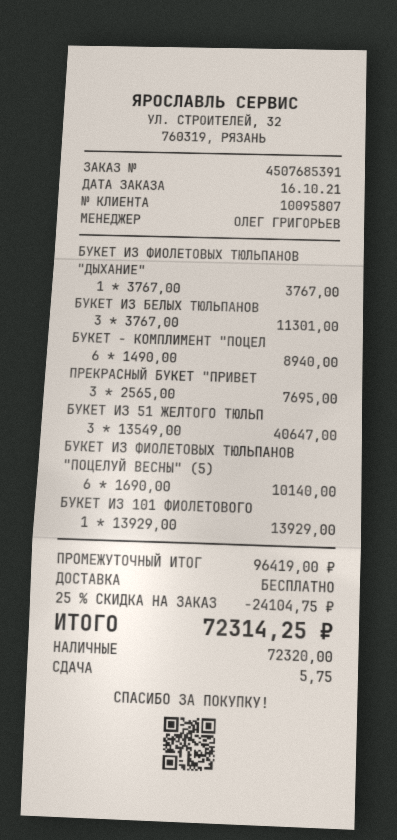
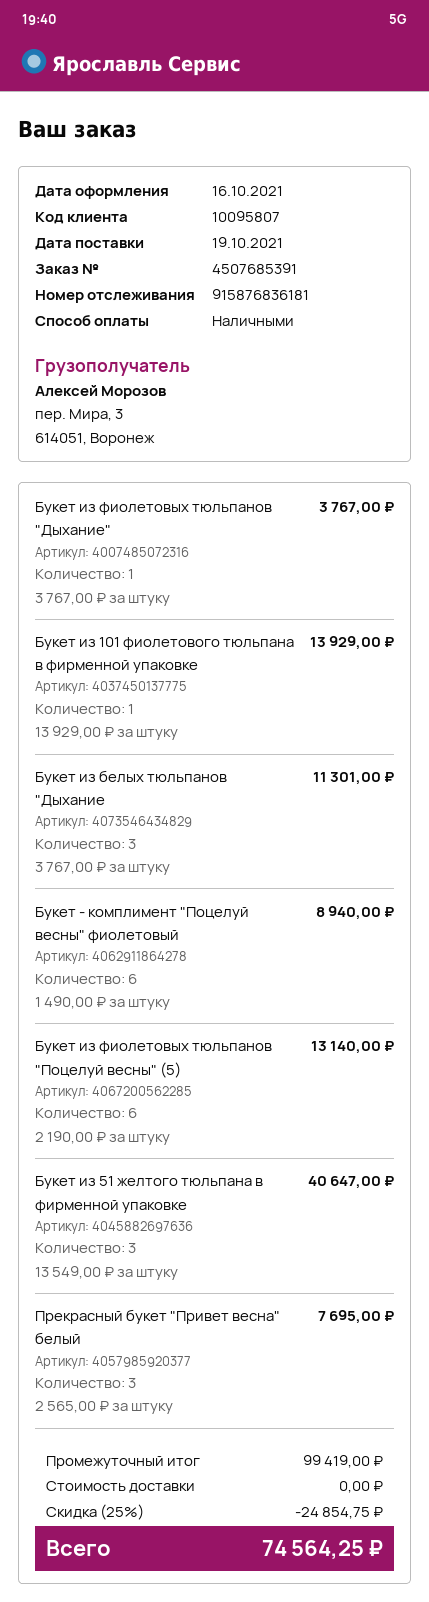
БУКЕТ ИЗ ФИОЛЕТОВЫХ ТЮЛЬПАНОВ "ПОЦЕЛУЙ ВЕСНЫ" (5): 6 x 1690.00 = 10140.00 -> 6 x 2190.00 = 13140.00
subtotal: 96419.00 -> 99419.00
discount: 25% = 24104.75 -> 25% = 24854.75
total: 72314.25 -> 74564.25

